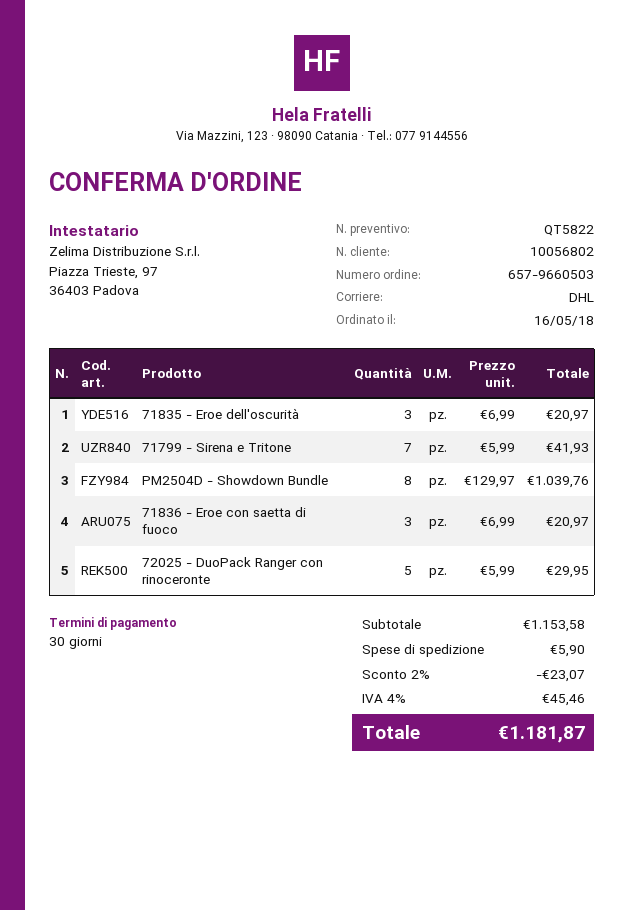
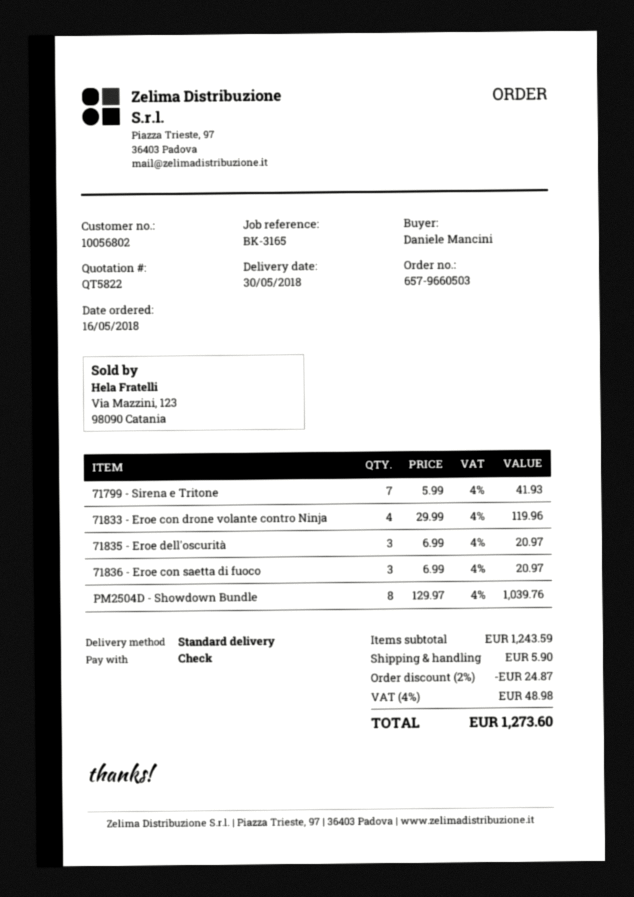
shipping method: DHL -> standard
72025 - DuoPack Ranger con rinoceronte: 5 x 5.99 = 29.95 -> none
71833 - Eroe con drone volante contro Ninja: none -> 4 x 29.99 = 119.96
subtotal: 1153.58 -> 1243.59
discount: 2% = 23.07 -> 2% = 24.87
tax: 4% = 45.46 -> 4% = 48.98
total: 1181.87 -> 1273.60

